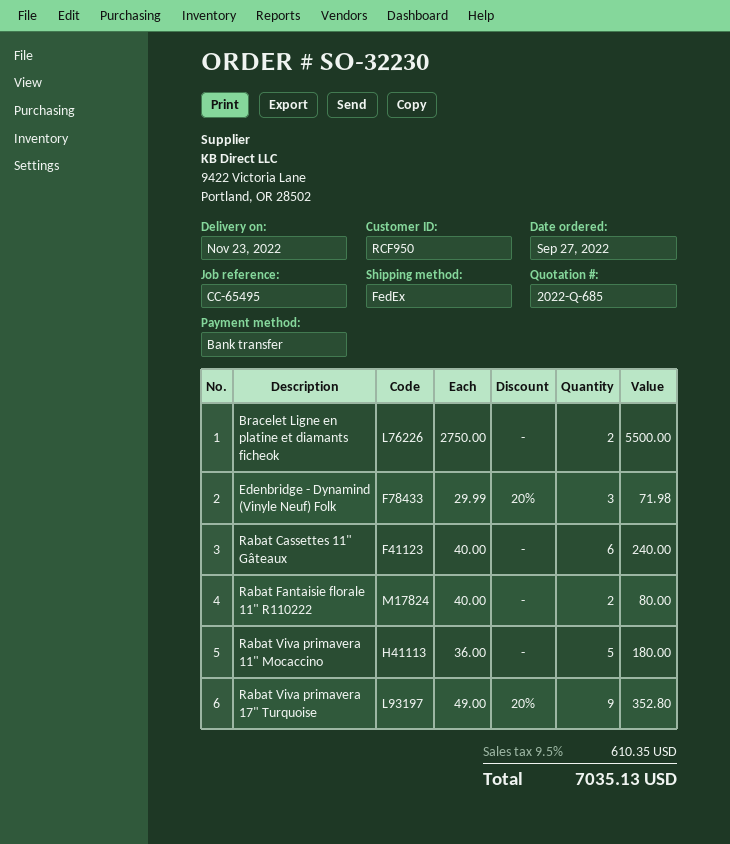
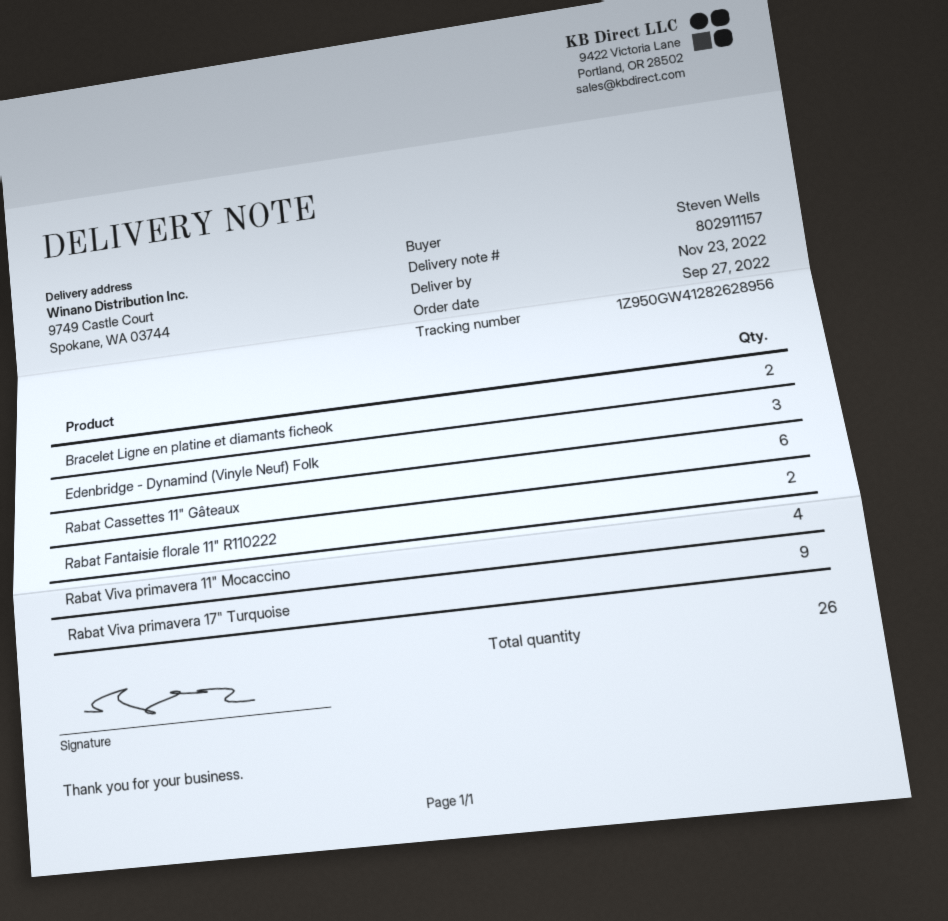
Rabat Viva primavera 11" Mocaccino: 5 -> 4

